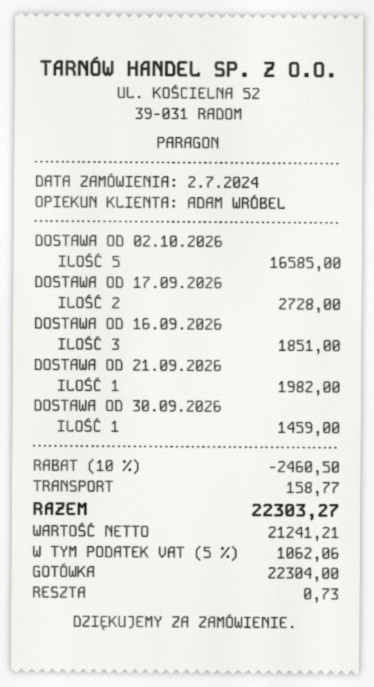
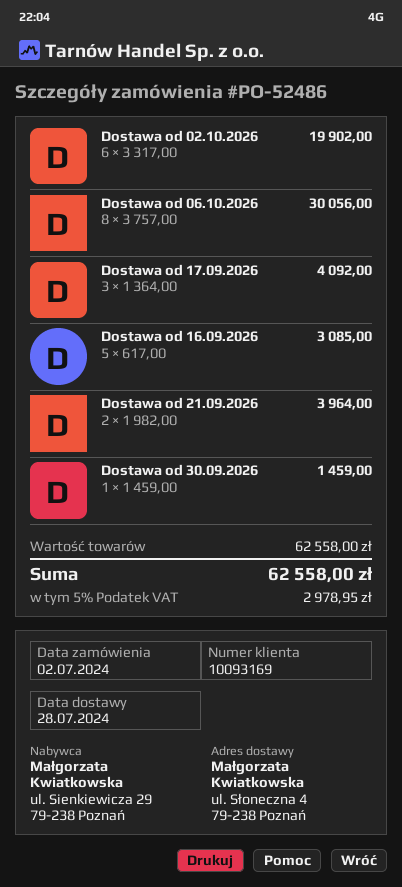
DOSTAWA OD 02.10.2026: 5 for 16585.00 -> 6 for 19902.00
DOSTAWA OD 17.09.2026: 2 for 2728.00 -> 3 for 4092.00
DOSTAWA OD 16.09.2026: 3 for 1851.00 -> 5 for 3085.00
DOSTAWA OD 21.09.2026: 1 for 1982.00 -> 2 for 3964.00
Dostawa od 06.10.2026: none -> 8 for 30056.00
discount: 10% = 2460.50 -> none
shipping: 158.77 -> none
tax: 5% = 1062.06 -> 5% = 2978.95
total: 22303.27 -> 62558.00

